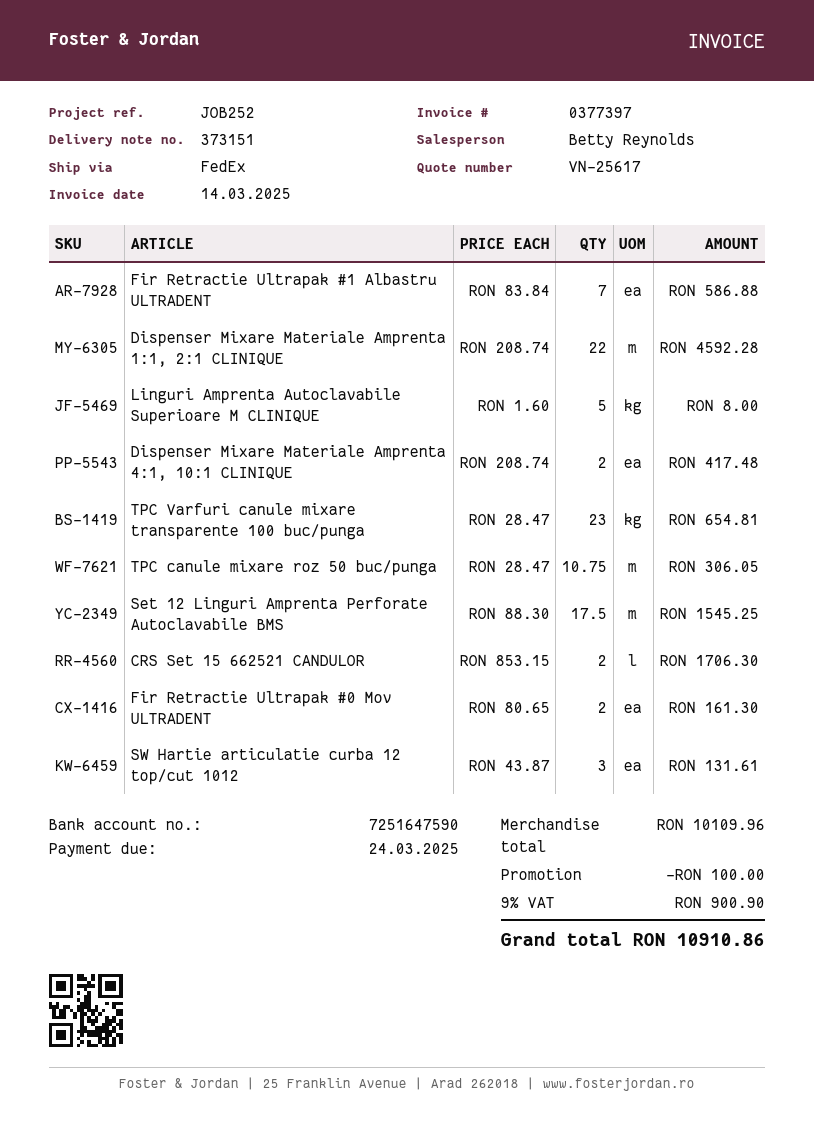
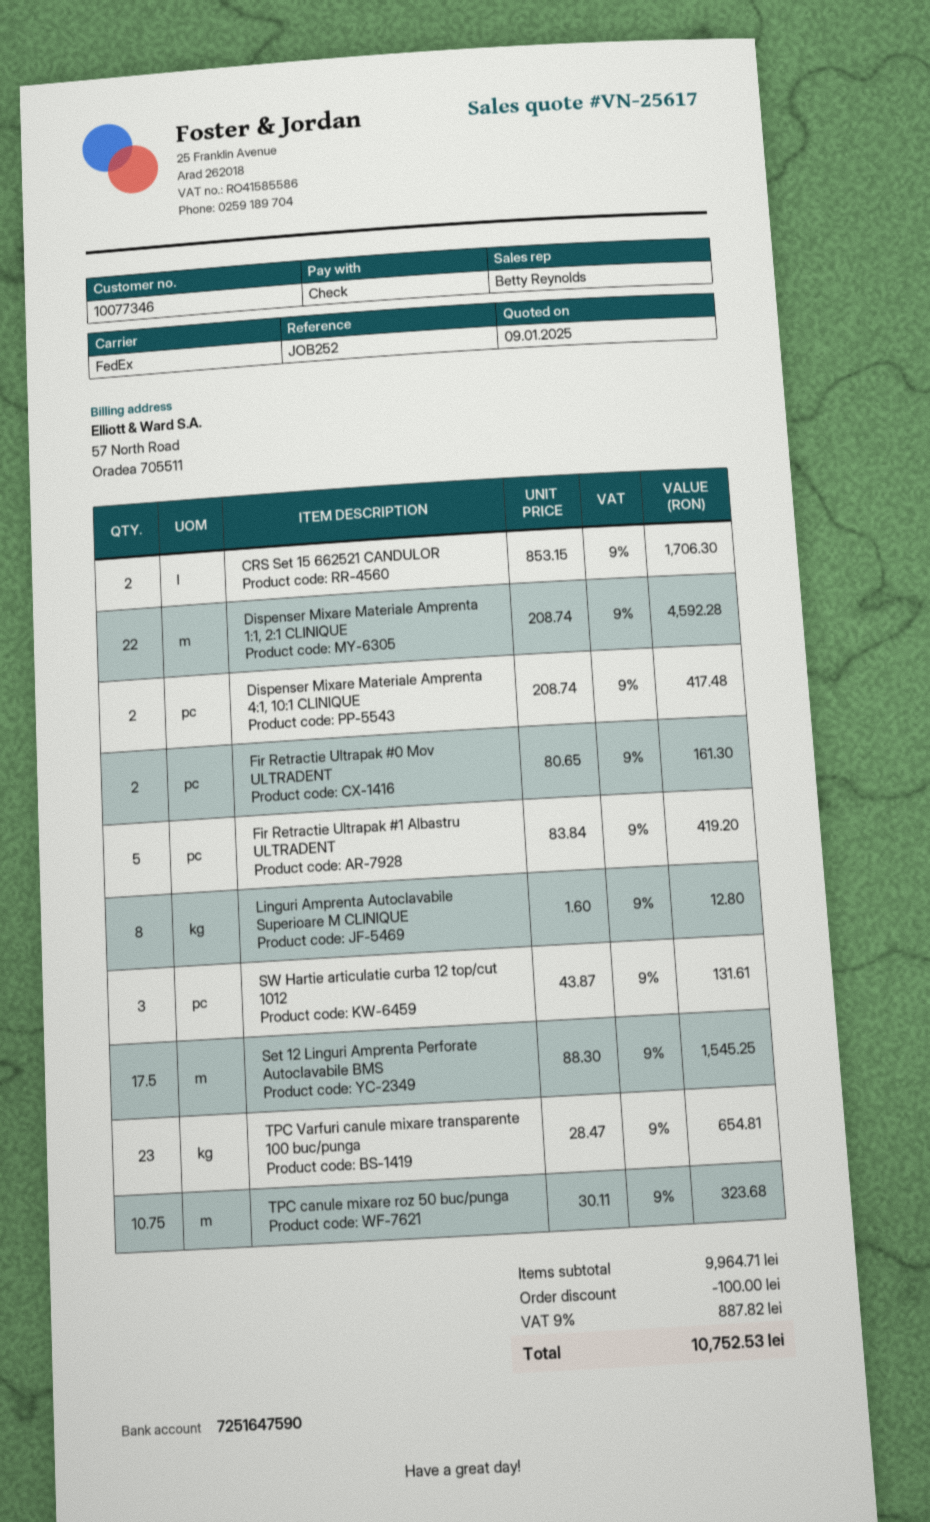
Fir Retractie Ultrapak #1 Albastru ULTRADENT: 7 x 83.84 = 586.88 -> 5 x 83.84 = 419.20
Linguri Amprenta Autoclavabile Superioare M CLINIQUE: 5 x 1.60 = 8.00 -> 8 x 1.60 = 12.80
TPC canule mixare roz 50 buc/punga: 10.75 x 28.47 = 306.05 -> 10.75 x 30.11 = 323.68
subtotal: 10109.96 -> 9964.71
tax: 9% = 900.90 -> 9% = 887.82
total: 10910.86 -> 10752.53

